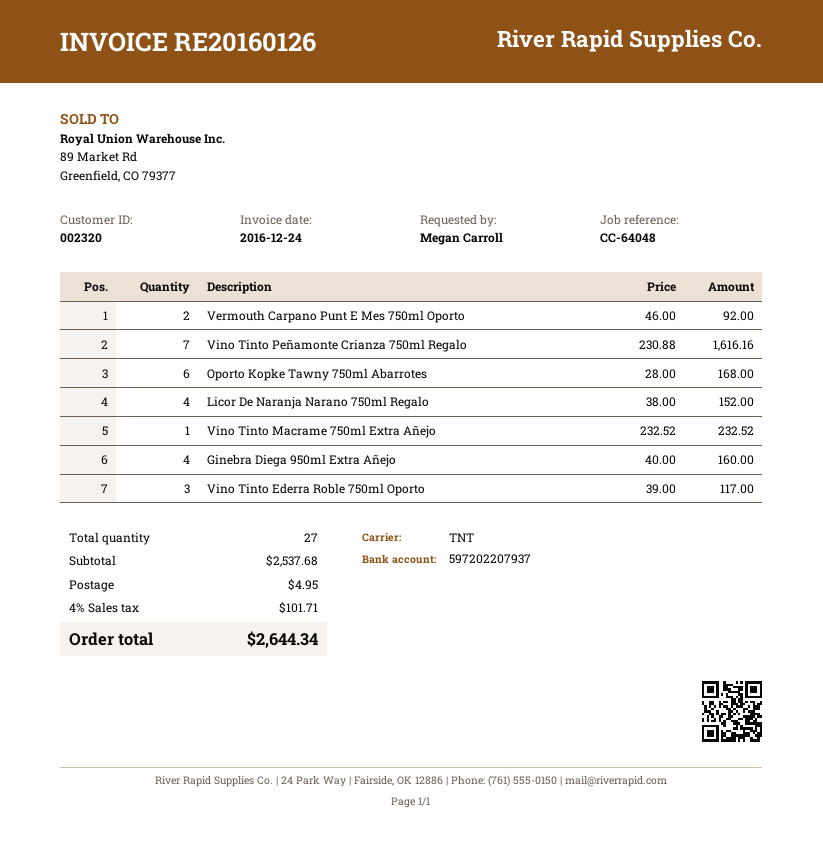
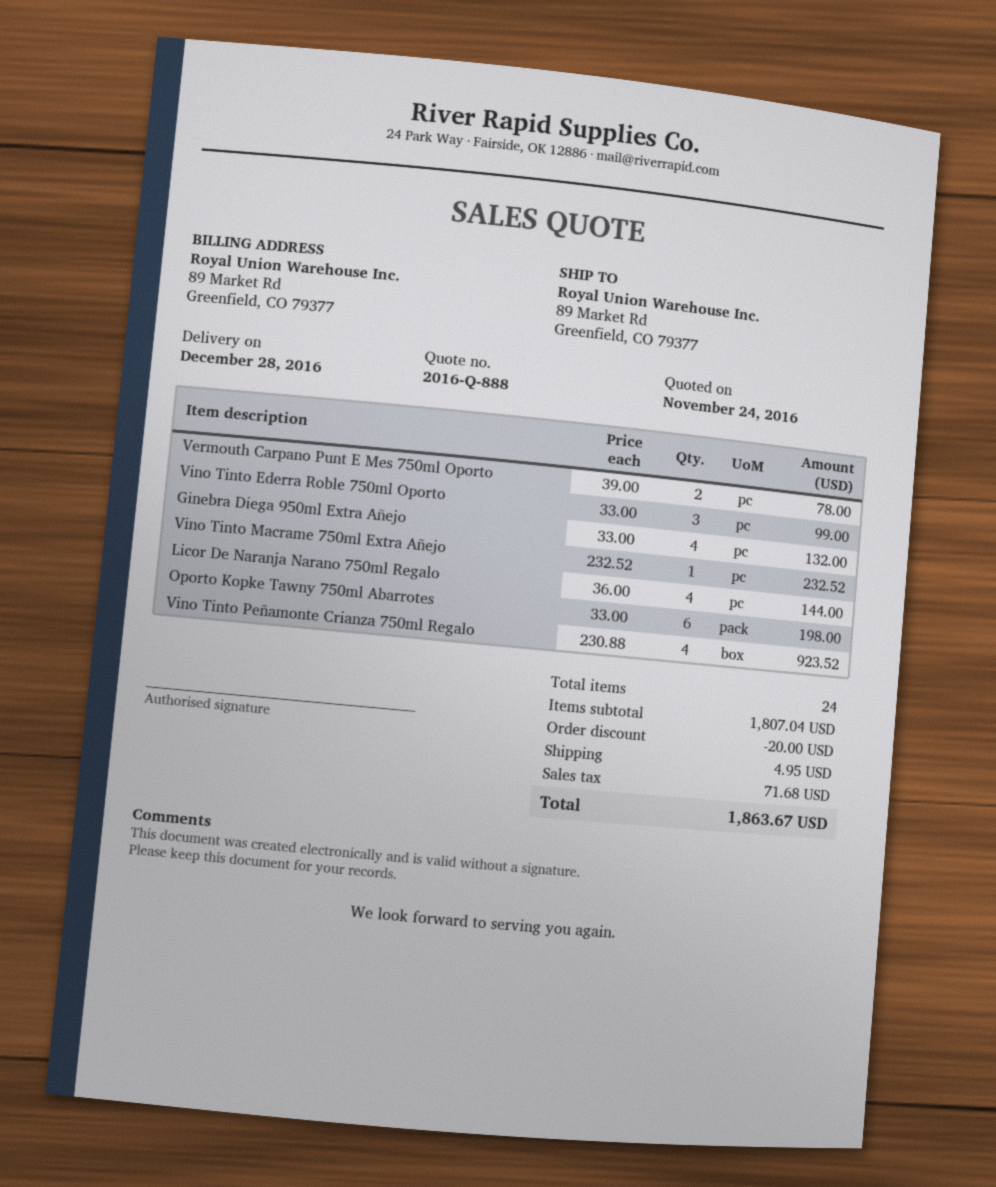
Vermouth Carpano Punt E Mes 750ml Oporto: 2 x 46.00 = 92.00 -> 2 x 39.00 = 78.00
Vino Tinto Peñamonte Crianza 750ml Regalo: 7 x 230.88 = 1616.16 -> 4 x 230.88 = 923.52
Oporto Kopke Tawny 750ml Abarrotes: 6 x 28.00 = 168.00 -> 6 x 33.00 = 198.00
Licor De Naranja Narano 750ml Regalo: 4 x 38.00 = 152.00 -> 4 x 36.00 = 144.00
Ginebra Diega 950ml Extra Añejo: 4 x 40.00 = 160.00 -> 4 x 33.00 = 132.00
Vino Tinto Ederra Roble 750ml Oporto: 3 x 39.00 = 117.00 -> 3 x 33.00 = 99.00
total quantity: 27 -> 24
subtotal: 2537.68 -> 1807.04
discount: none -> 20.00
tax: 101.71 -> 71.68
total: 2644.34 -> 1863.67

